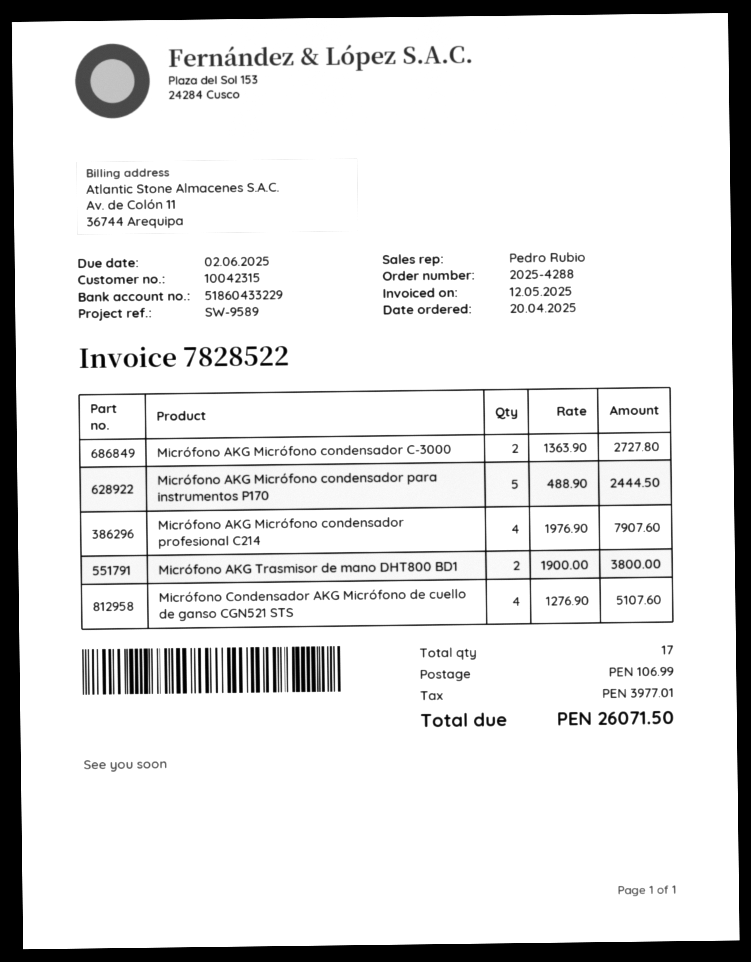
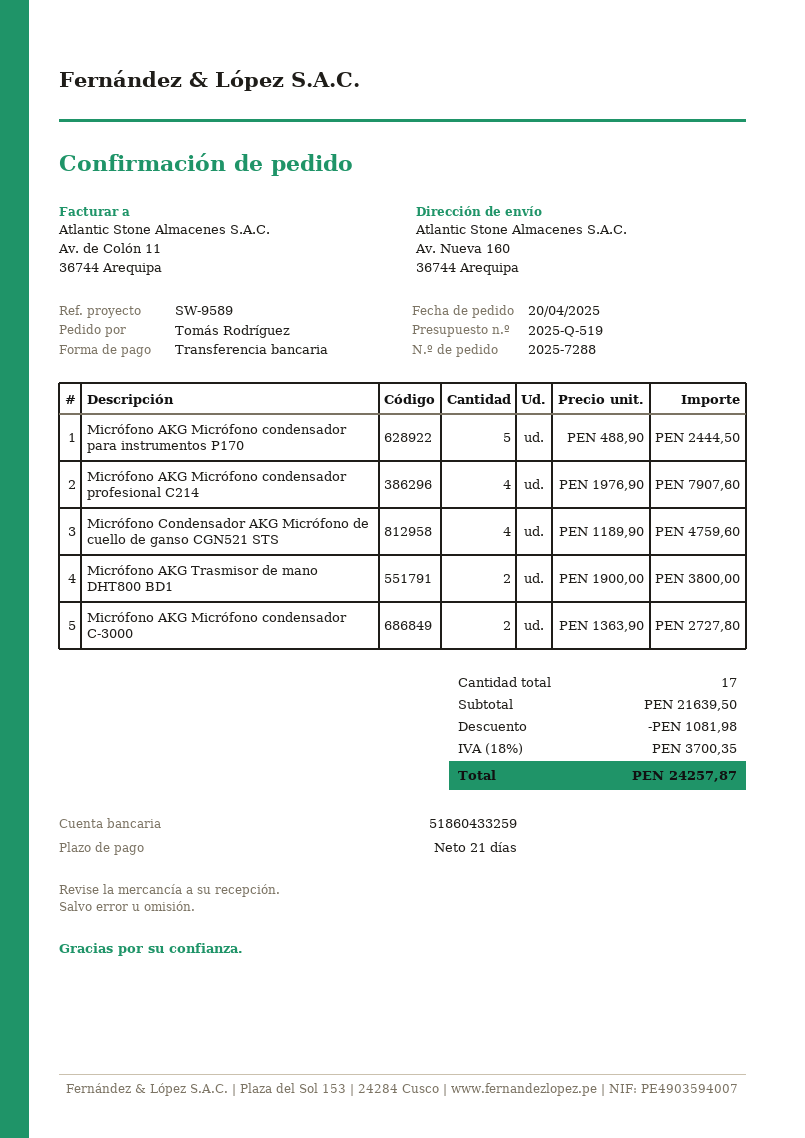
order number: 2025-4288 -> 2025-7288
bank account: 51860433229 -> 51860433259
Micrófono Condensador AKG Micrófono de cuello de ganso CGN521 STS: 4 x 1276.90 = 5107.60 -> 4 x 1189.90 = 4759.60
discount: none -> 1081.98
shipping: 106.99 -> none
tax: 3977.01 -> 3700.35
total: 26071.50 -> 24257.87

